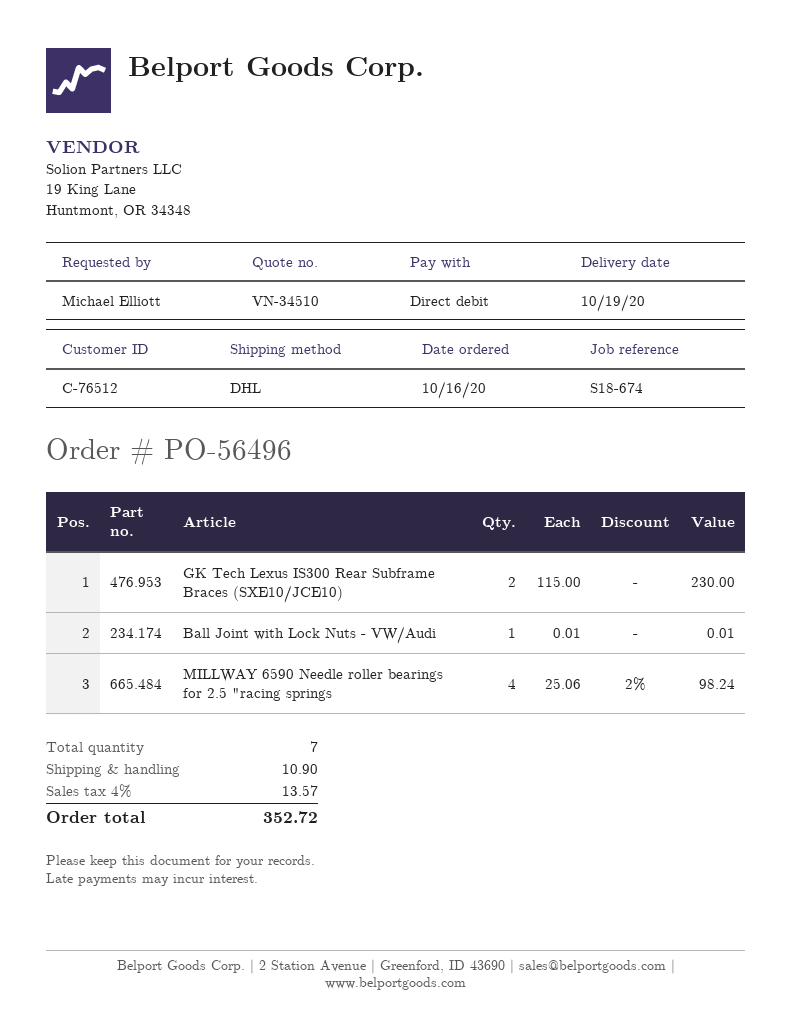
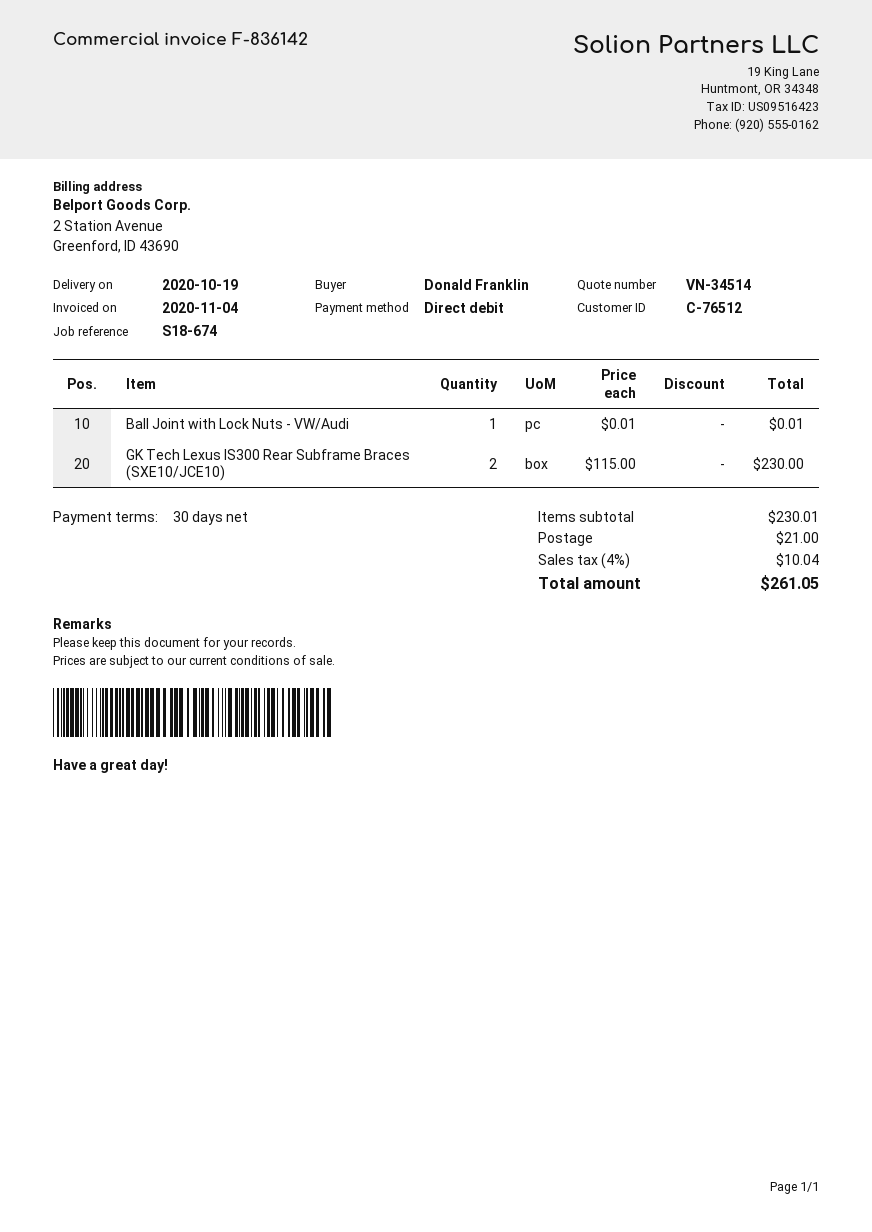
quote number: VN-34510 -> VN-34514
ordered by: Michael Elliott -> Donald Franklin
MILLWAY 6590 Needle roller bearings for 2.5 "racing springs: 4 x 25.06 - 2% = 98.24 -> none
shipping: 10.90 -> 21.00
tax: 4% = 13.57 -> 4% = 10.04
total: 352.72 -> 261.05

